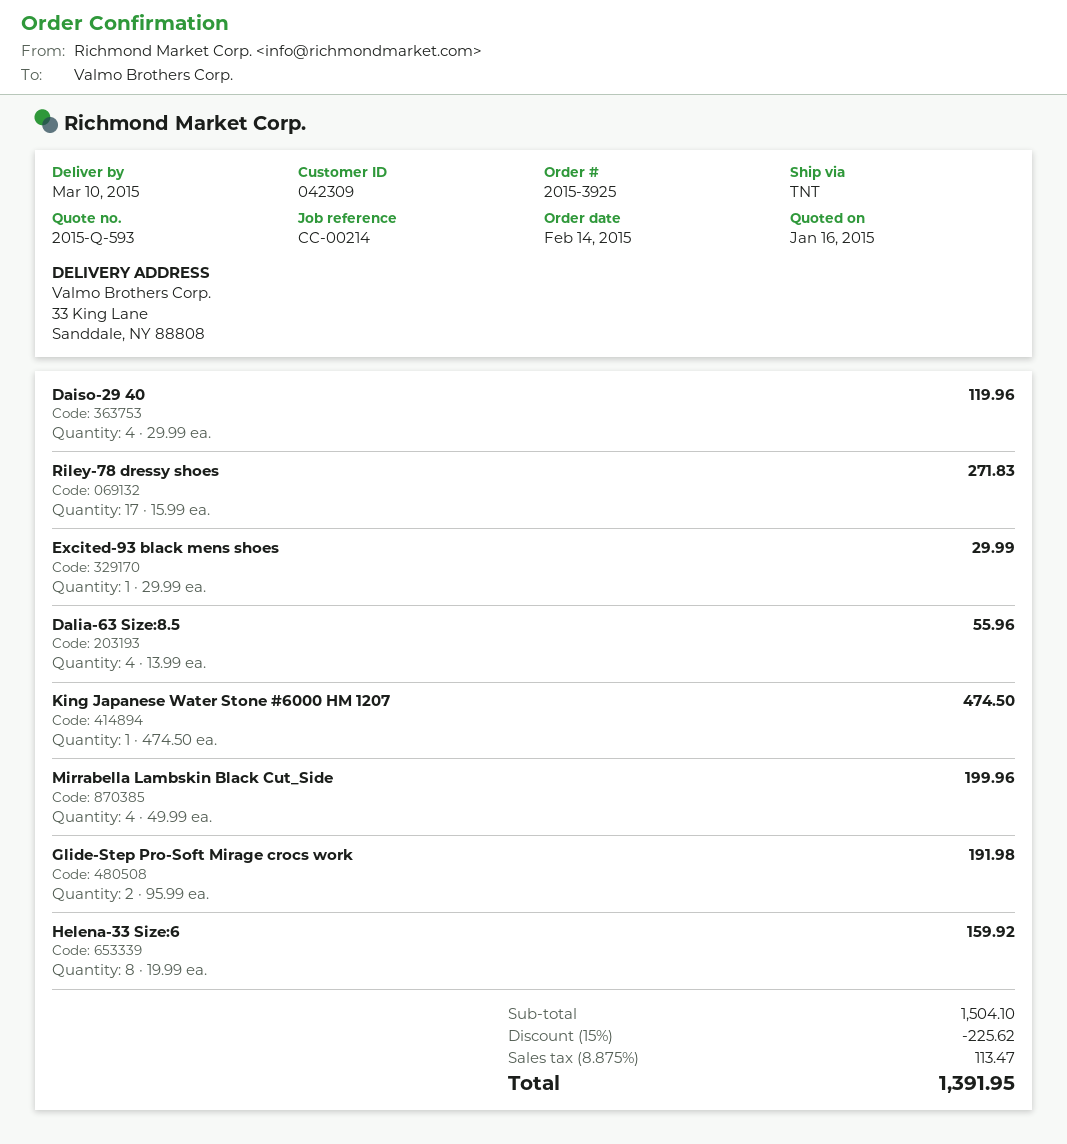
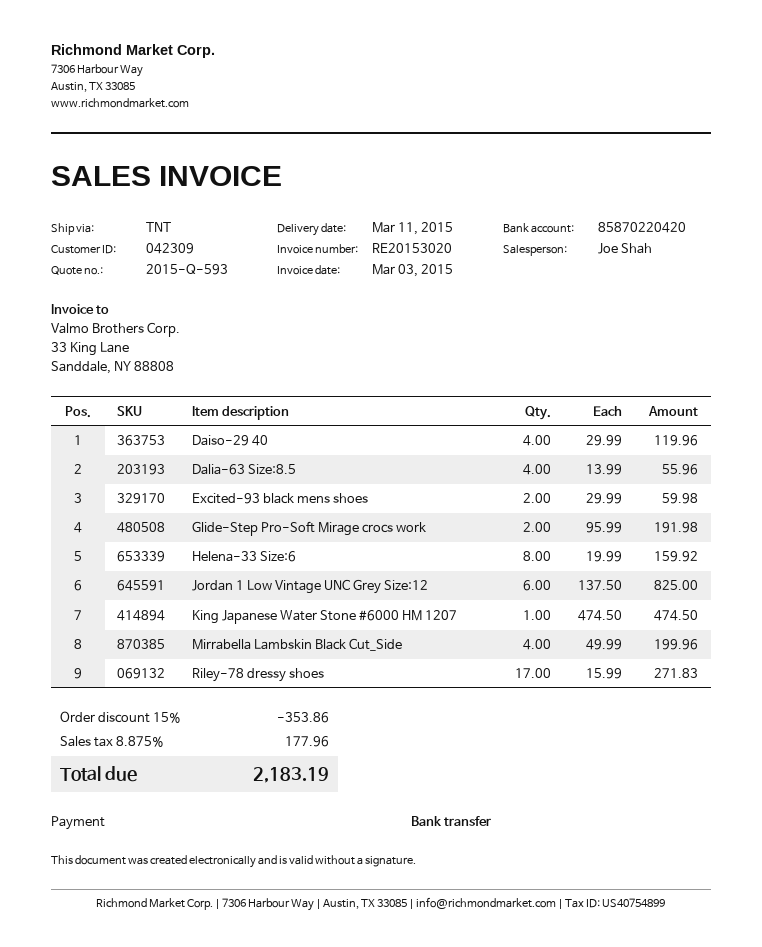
delivery date: 2015-03-10 -> 2015-03-11
Excited-93 black mens shoes: 1 x 29.99 = 29.99 -> 2 x 29.99 = 59.98
Jordan 1 Low Vintage UNC Grey Size:12: none -> 6 x 137.50 = 825.00
discount: 15% = 225.62 -> 15% = 353.86
tax: 8.875% = 113.47 -> 8.875% = 177.96
total: 1391.95 -> 2183.19

